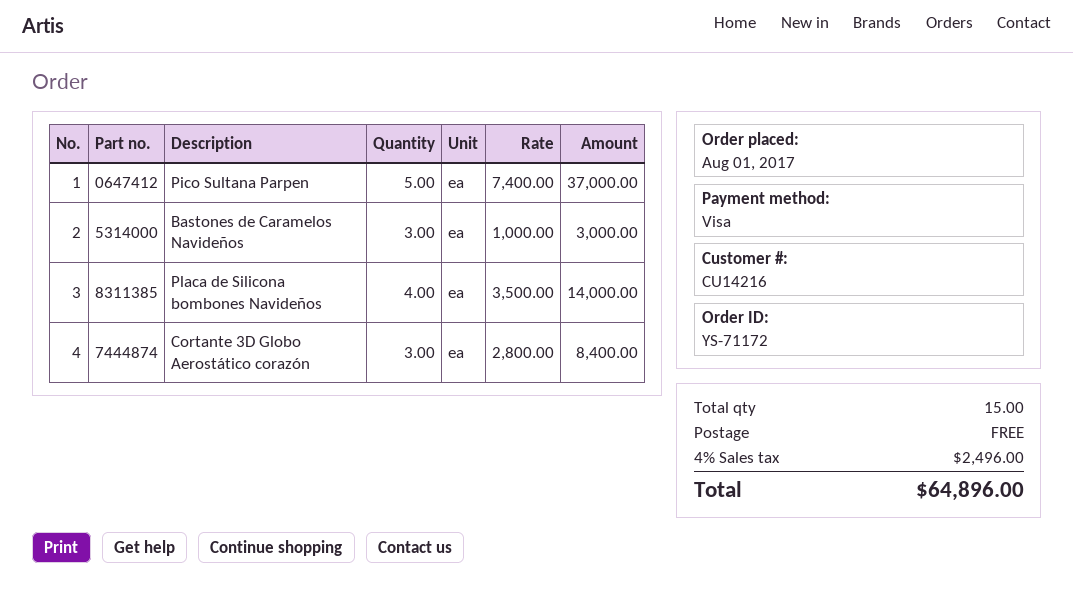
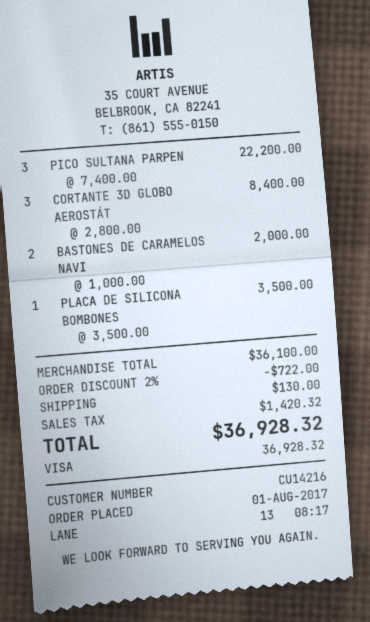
Pico Sultana Parpen: 5 x 7400.00 = 37000.00 -> 3 x 7400.00 = 22200.00
Bastones de Caramelos Navideños: 3 x 1000.00 = 3000.00 -> 2 x 1000.00 = 2000.00
Placa de Silicona bombones Navideños: 4 x 3500.00 = 14000.00 -> 1 x 3500.00 = 3500.00
discount: none -> 2% = 722.00
shipping: 0.00 -> 130.00
tax: 2496.00 -> 1420.32
total: 64896.00 -> 36928.32

